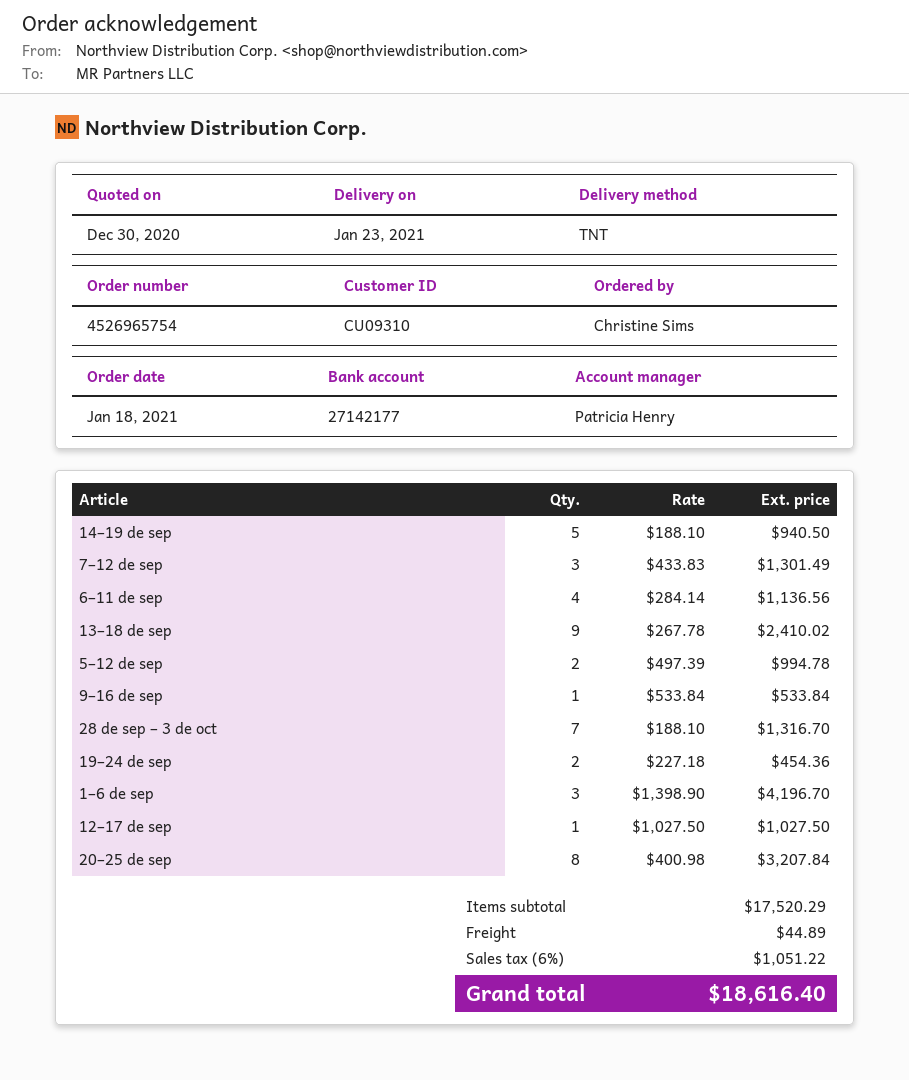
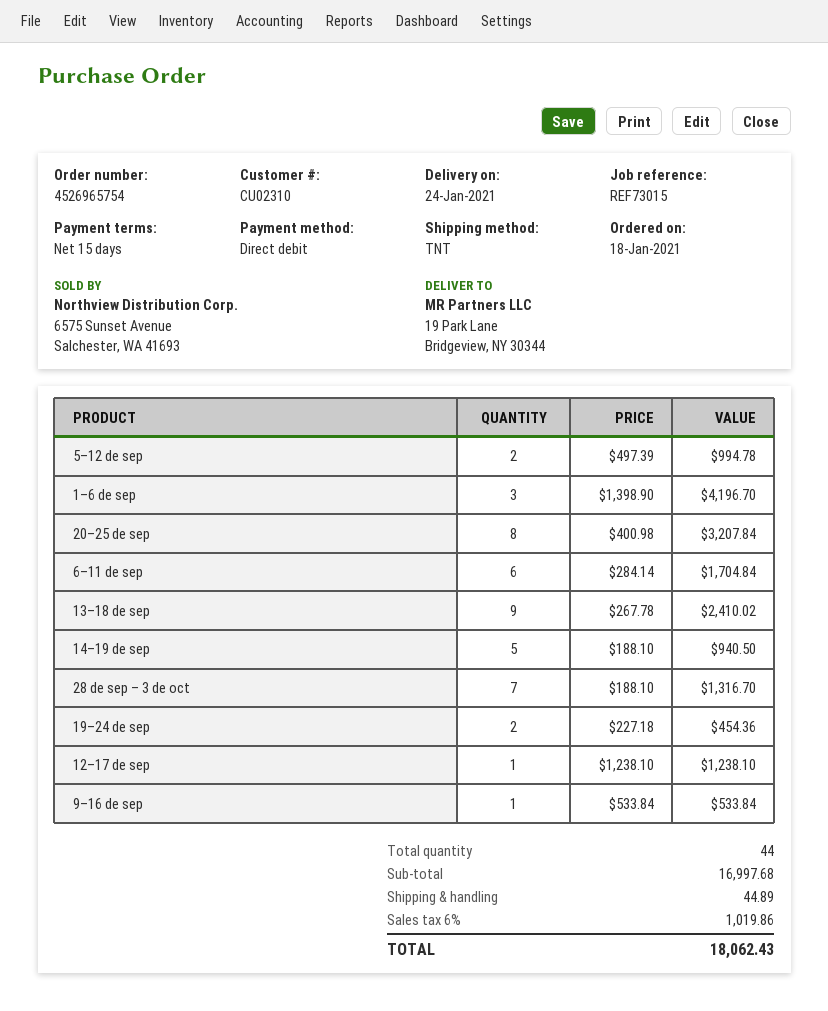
delivery date: 2021-01-23 -> 2021-01-24
customer number: CU09310 -> CU02310
7–12 de sep: 3 x 433.83 = 1301.49 -> none
6–11 de sep: 4 x 284.14 = 1136.56 -> 6 x 284.14 = 1704.84
12–17 de sep: 1 x 1027.50 = 1027.50 -> 1 x 1238.10 = 1238.10
subtotal: 17520.29 -> 16997.68
tax: 6% = 1051.22 -> 6% = 1019.86
total: 18616.40 -> 18062.43

